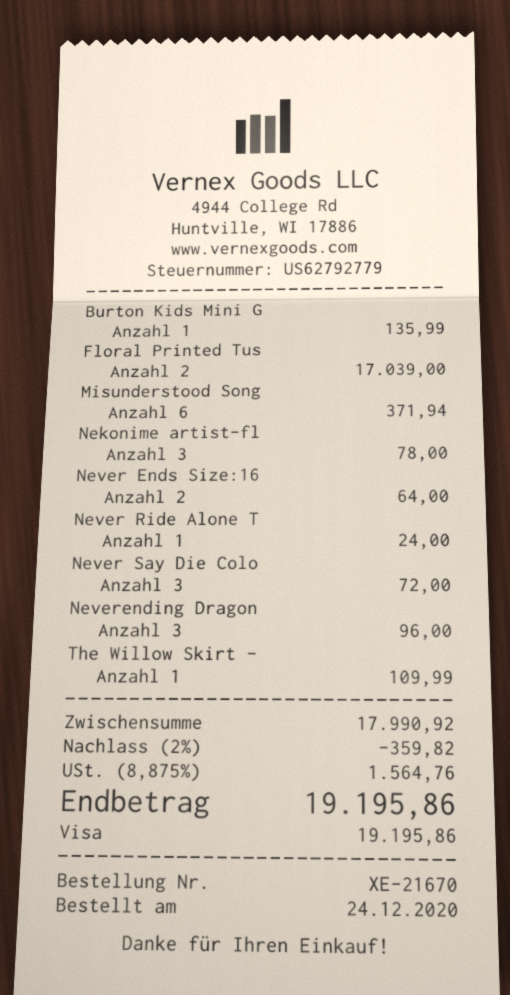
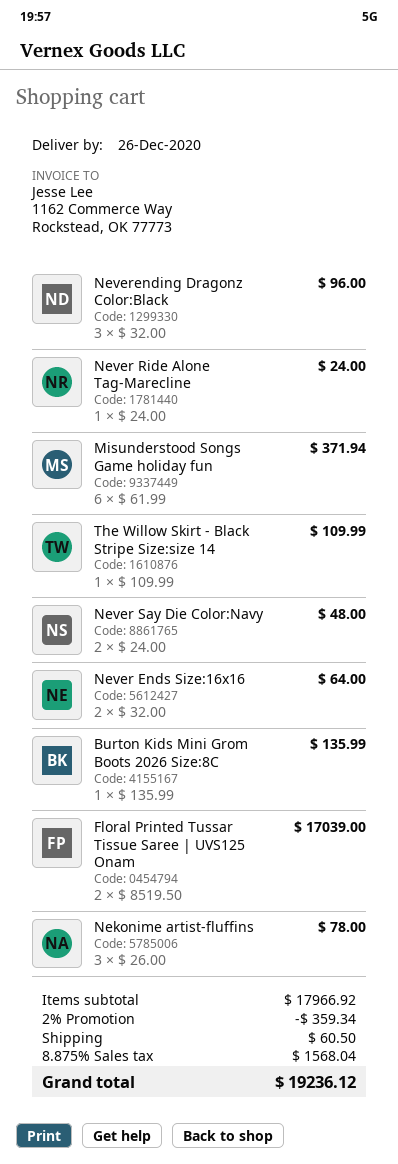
Never Say Die Colo: 3 for 72.00 -> 2 for 48.00
subtotal: 17990.92 -> 17966.92
discount: 2% = 359.82 -> 2% = 359.34
shipping: none -> 60.50
tax: 8.875% = 1564.76 -> 8.875% = 1568.04
total: 19195.86 -> 19236.12

